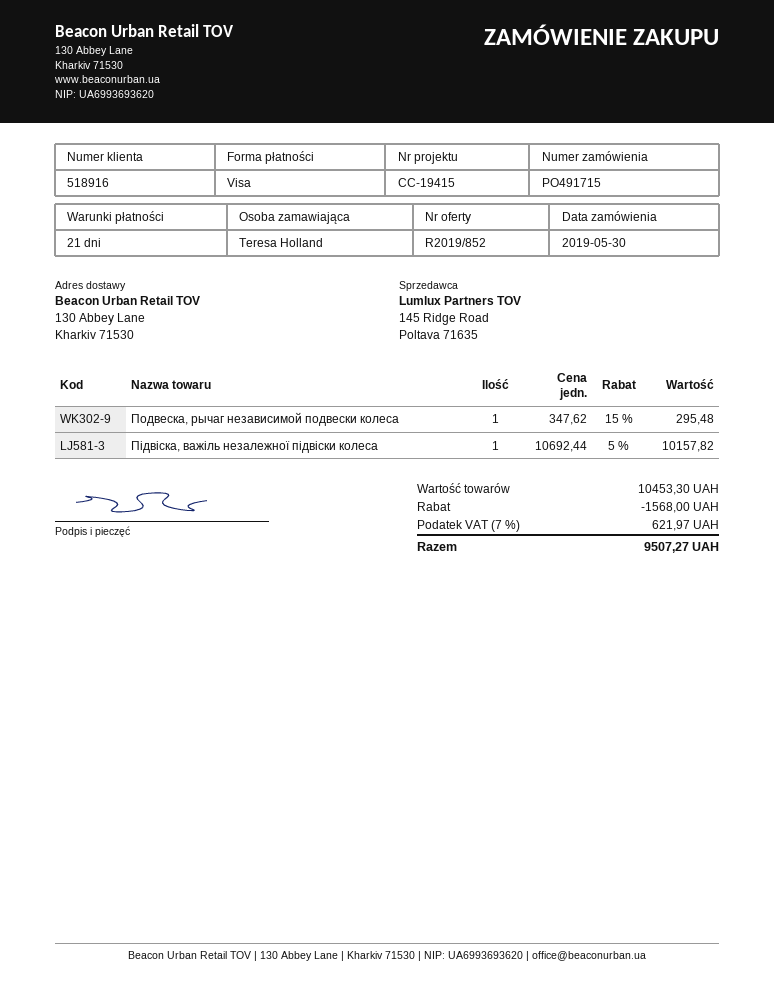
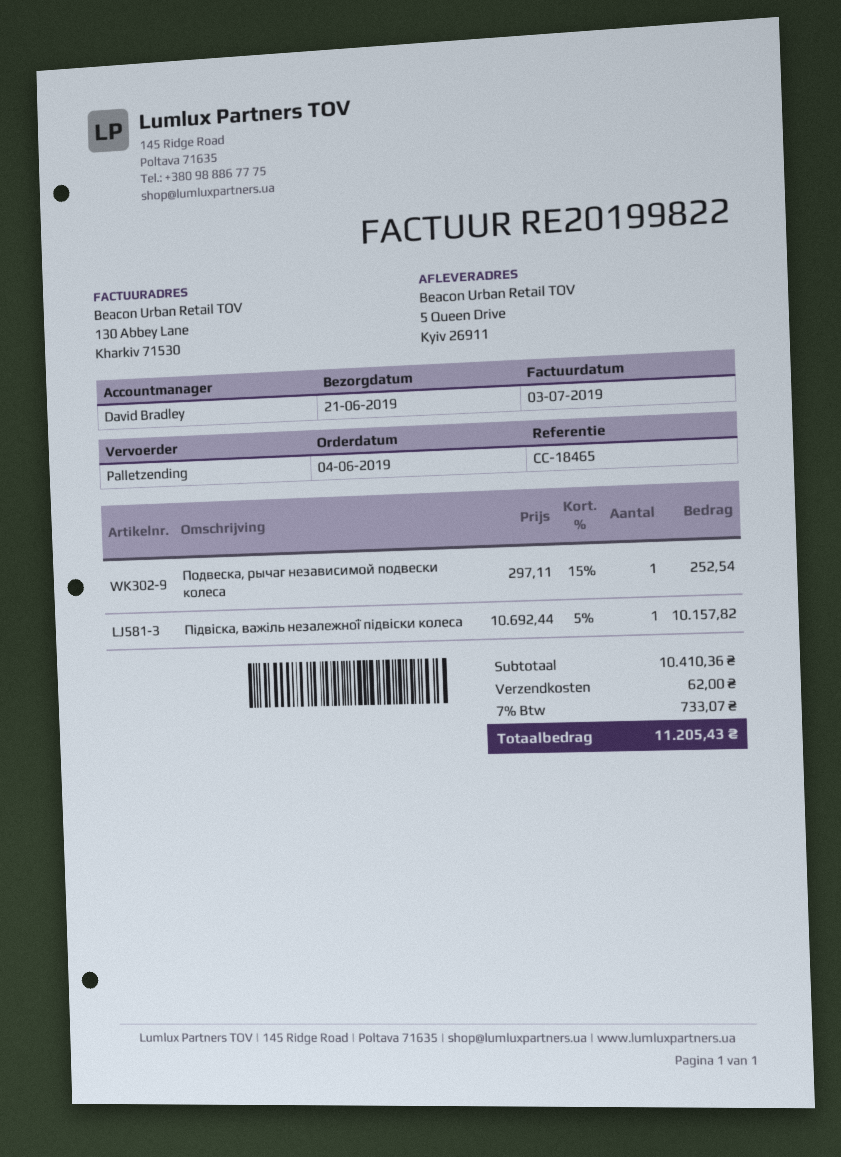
order date: 2019-05-30 -> 2019-06-04
reference: CC-19415 -> CC-18465
ship to: 130 Abbey Lane, Kharkiv 71530 -> 5 Queen Drive, Kyiv 26911
Подвеска, рычаг независимой подвески колеса: 1 x 347.62 - 15% = 295.48 -> 1 x 297.11 - 15% = 252.54
subtotal: 10453.30 -> 10410.36
discount: 1568.00 -> none
shipping: none -> 62.00
tax: 7% = 621.97 -> 7% = 733.07
total: 9507.27 -> 11205.43

